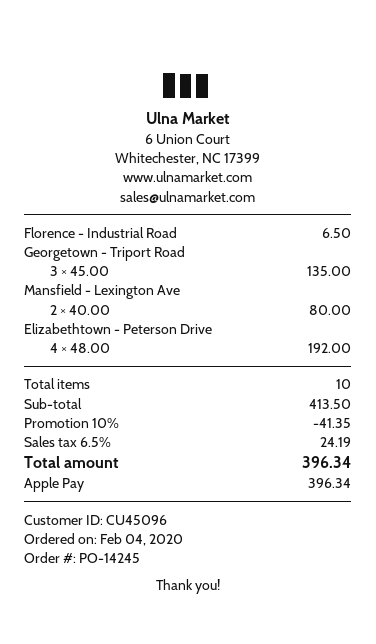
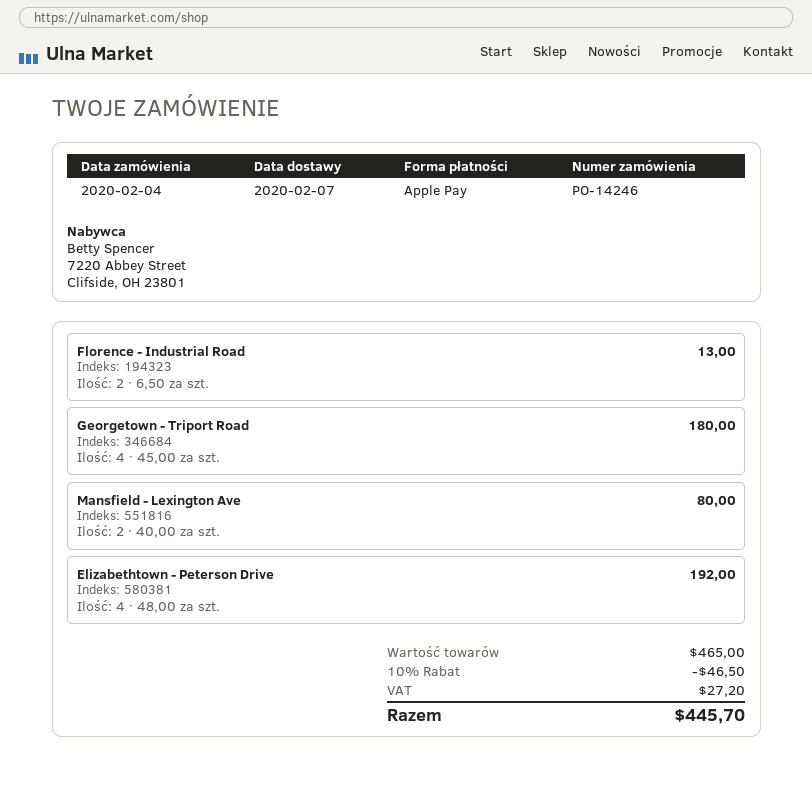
order number: PO-14245 -> PO-14246
Florence - Industrial Road: 1 x 6.50 = 6.50 -> 2 x 6.50 = 13.00
Georgetown - Triport Road: 3 x 45.00 = 135.00 -> 4 x 45.00 = 180.00
subtotal: 413.50 -> 465.00
discount: 10% = 41.35 -> 10% = 46.50
tax: 24.19 -> 27.20
total: 396.34 -> 445.70

